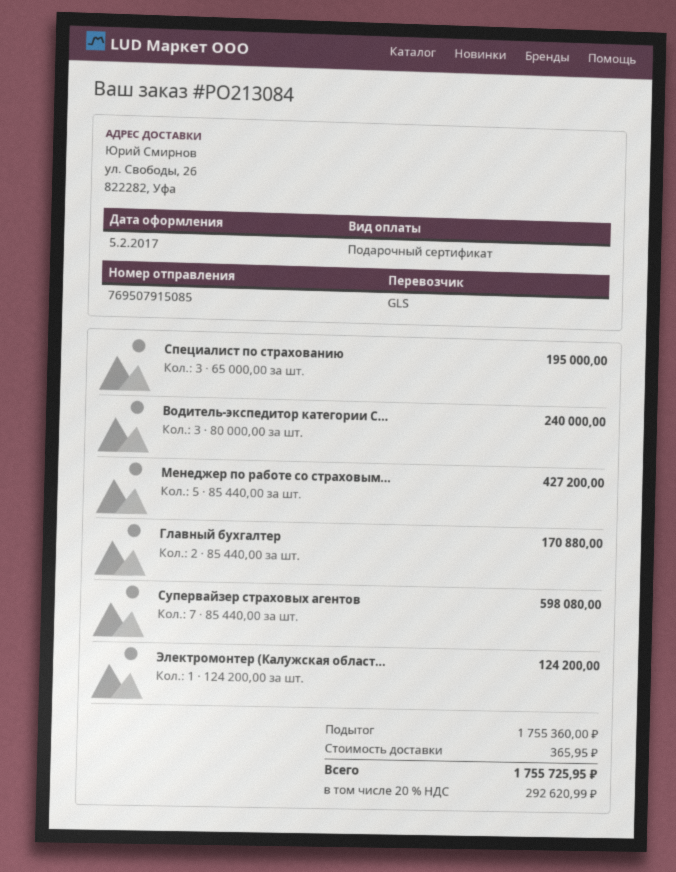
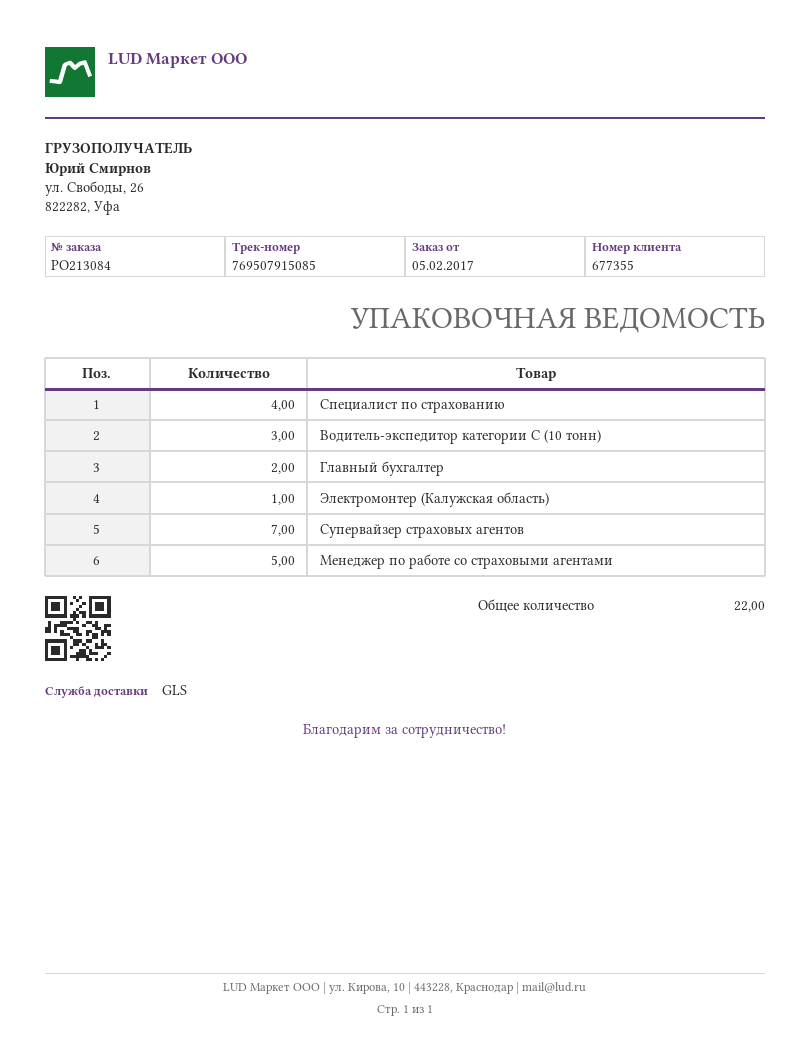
Специалист по страхованию: 3 -> 4

